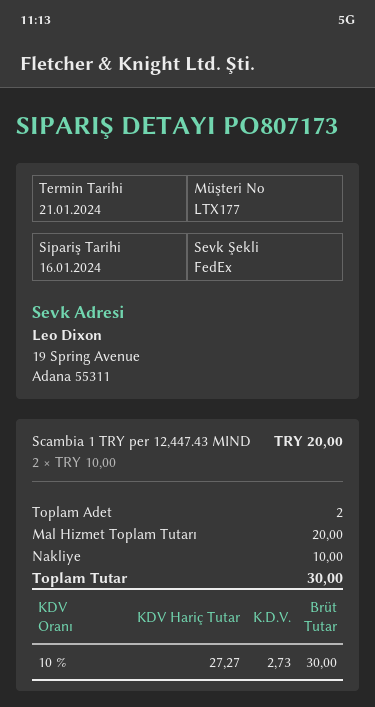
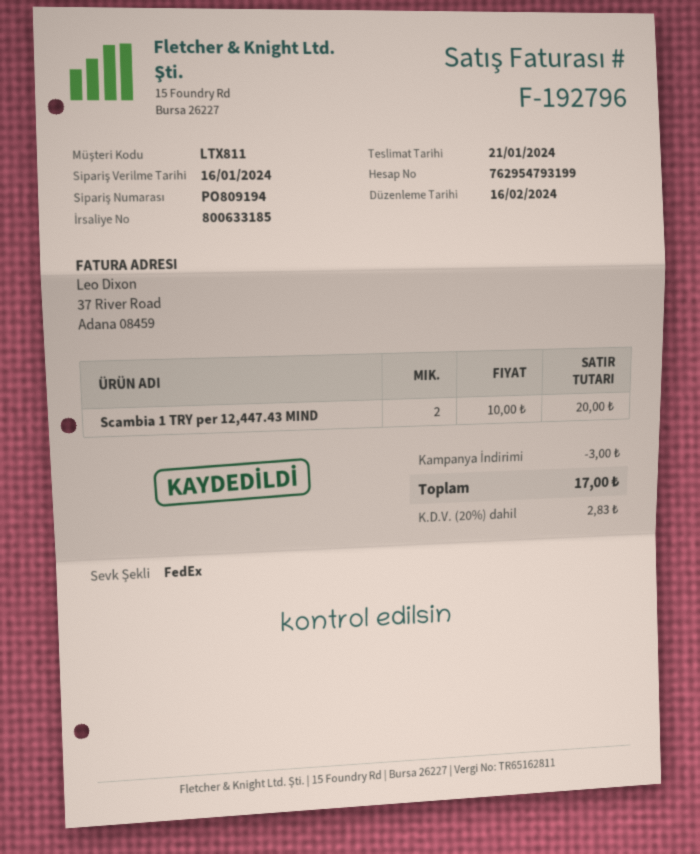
order number: PO807173 -> PO809194
customer number: LTX177 -> LTX811
discount: none -> 3.00
shipping: 10.00 -> none
tax: 10% = 2.73 -> 20% = 2.83
total: 30.00 -> 17.00

